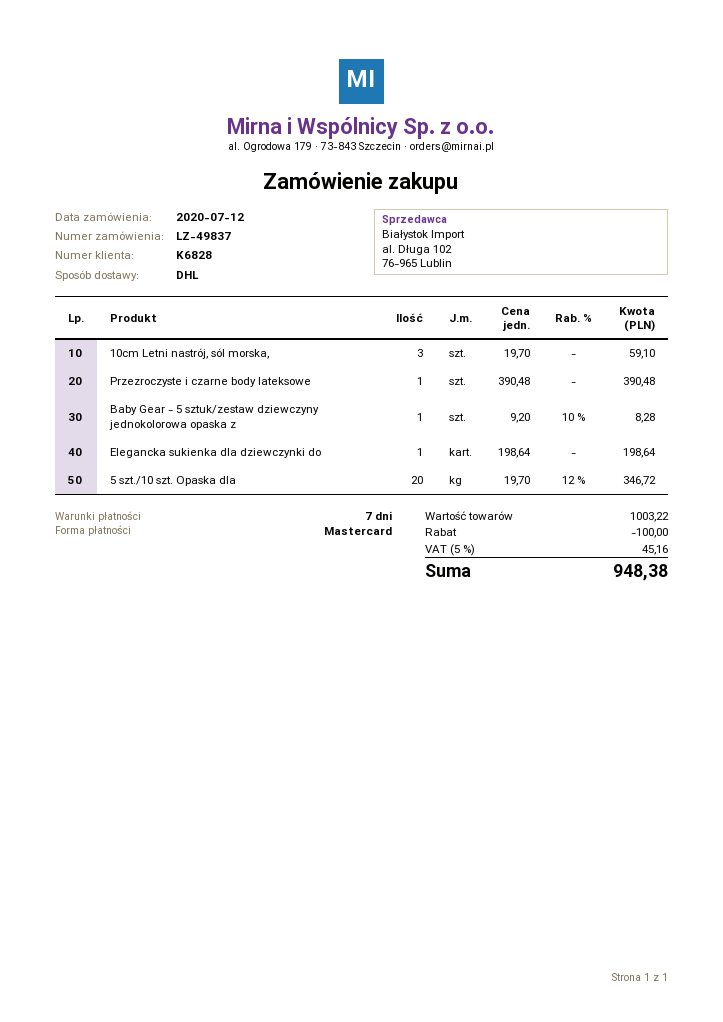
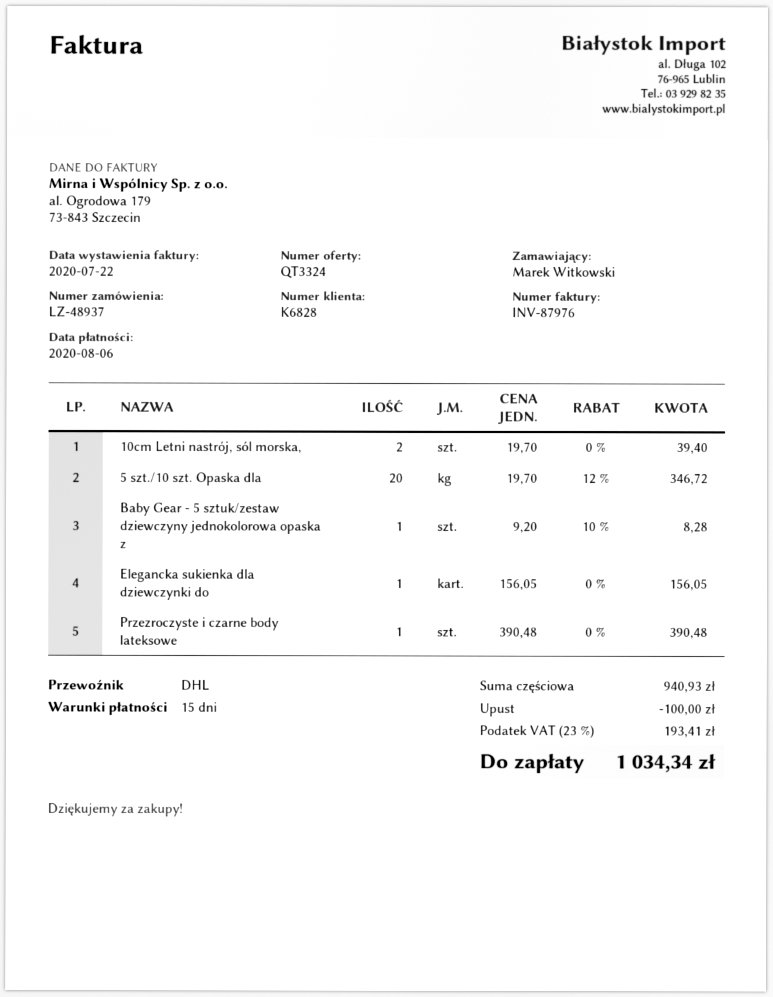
order number: LZ-49837 -> LZ-48937
payment terms: 7 days -> 15 days
10cm Letni nastrój, sól morska,: 3 x 19.70 = 59.10 -> 2 x 19.70 = 39.40
Elegancka sukienka dla dziewczynki do: 1 x 198.64 = 198.64 -> 1 x 156.05 = 156.05
subtotal: 1003.22 -> 940.93
tax: 5% = 45.16 -> 23% = 193.41
total: 948.38 -> 1034.34

